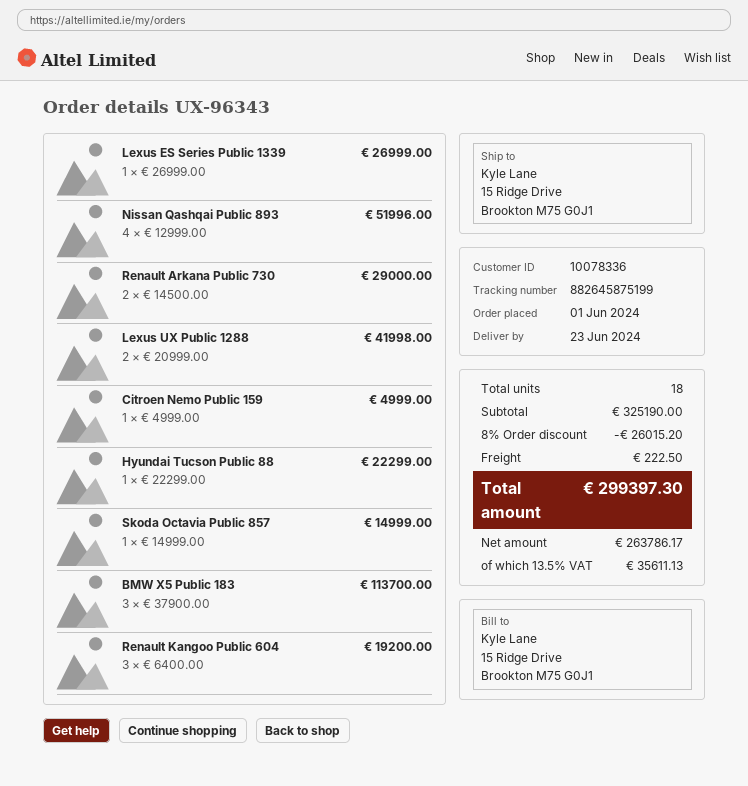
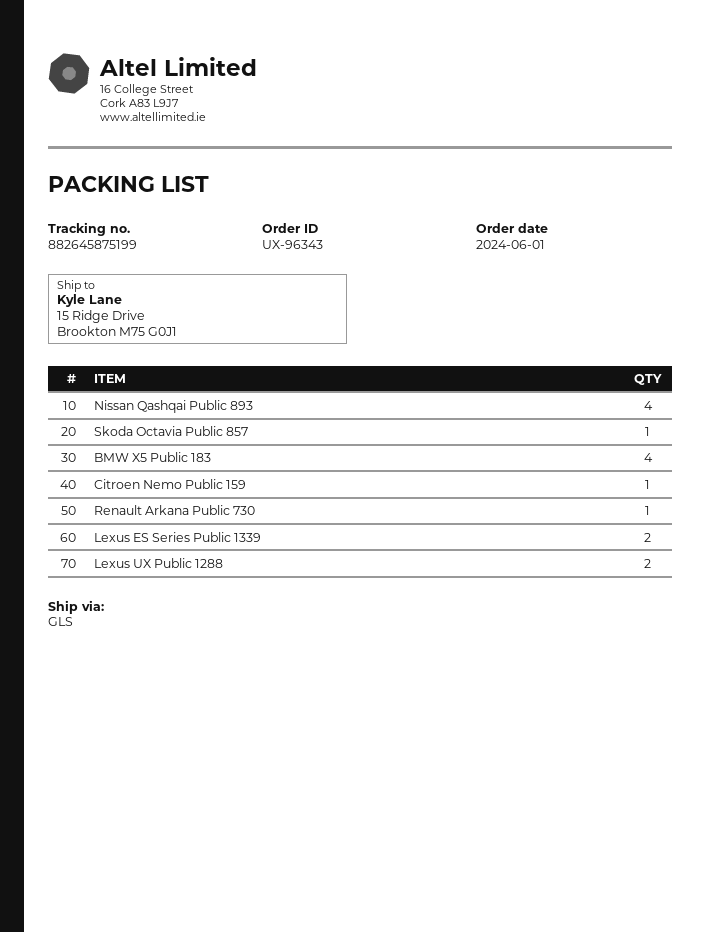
Lexus ES Series Public 1339: 1 -> 2
Renault Arkana Public 730: 2 -> 1
Hyundai Tucson Public 88: 1 -> none
BMW X5 Public 183: 3 -> 4
Renault Kangoo Public 604: 3 -> none

